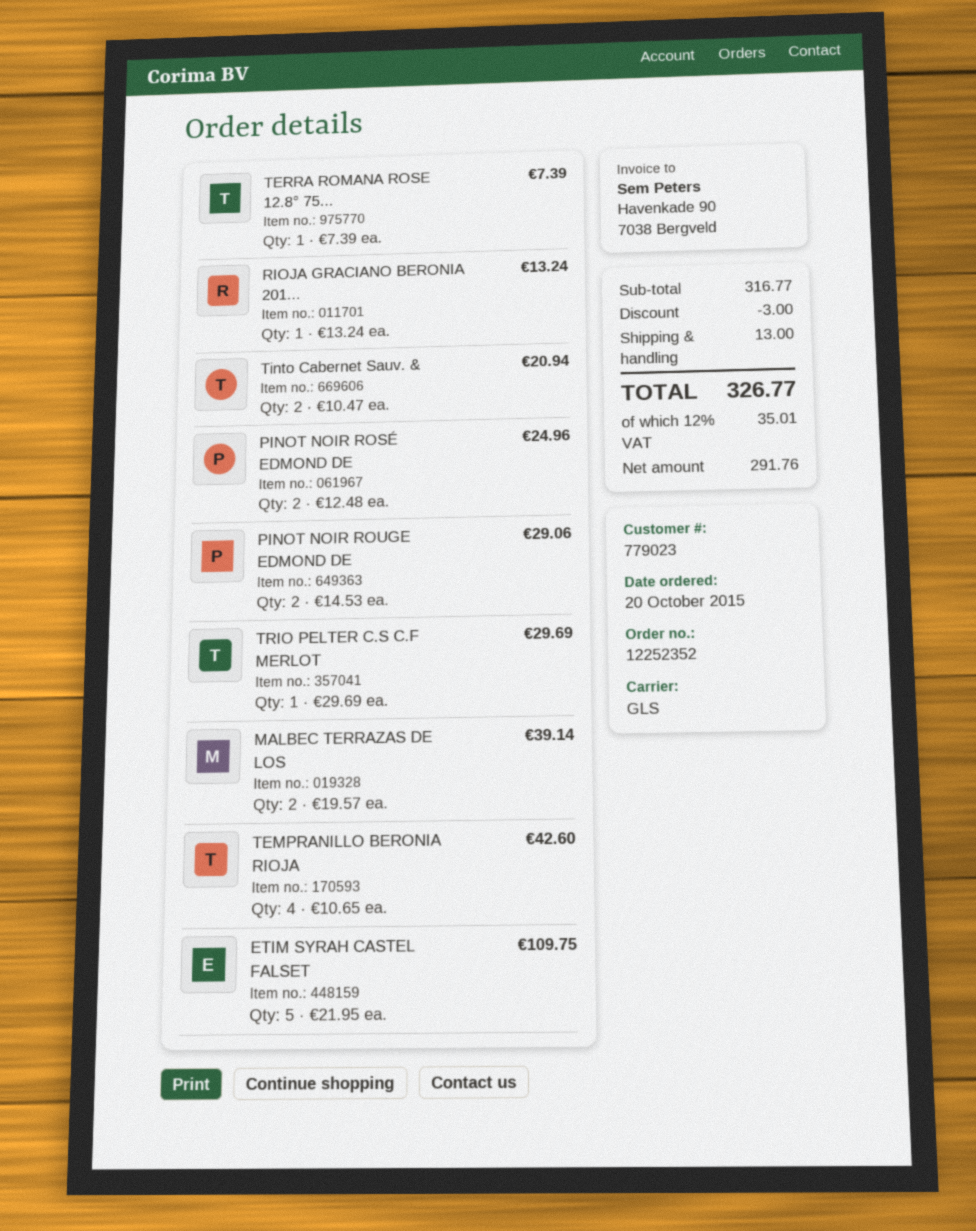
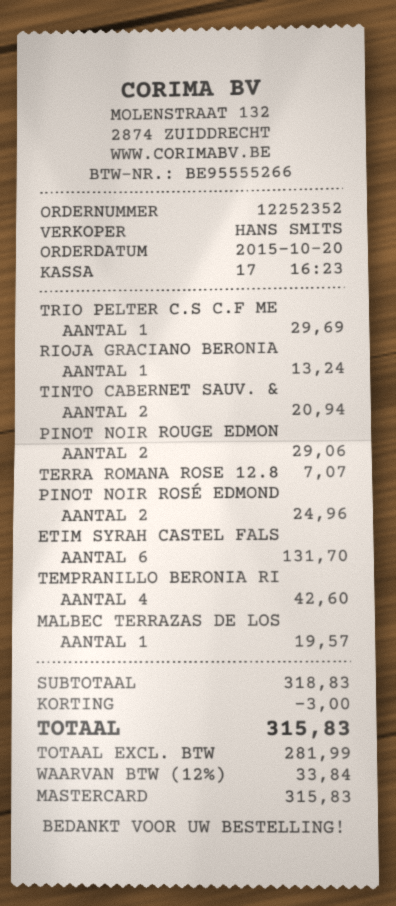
TERRA ROMANA ROSE 12.8° 75...: 1 for 7.39 -> 1 for 7.07
MALBEC TERRAZAS DE LOS: 2 for 39.14 -> 1 for 19.57
ETIM SYRAH CASTEL FALSET: 5 for 109.75 -> 6 for 131.70
subtotal: 316.77 -> 318.83
shipping: 13.00 -> none
net: 291.76 -> 281.99
tax: 12% = 35.01 -> 12% = 33.84
total: 326.77 -> 315.83

